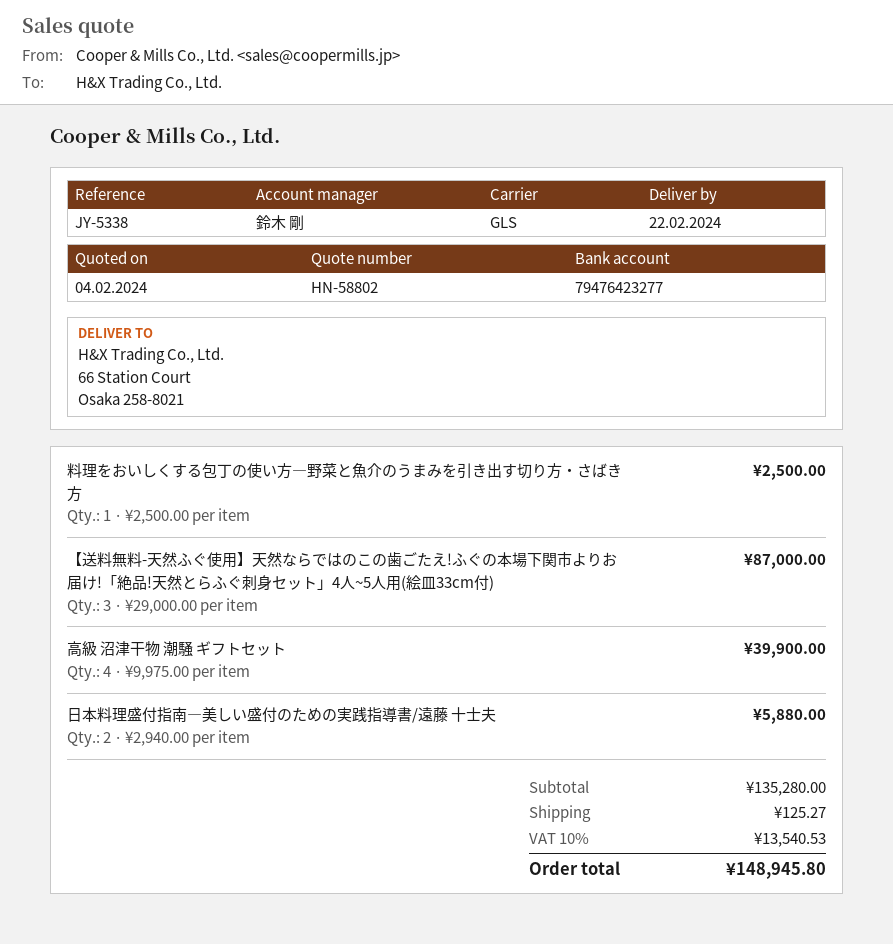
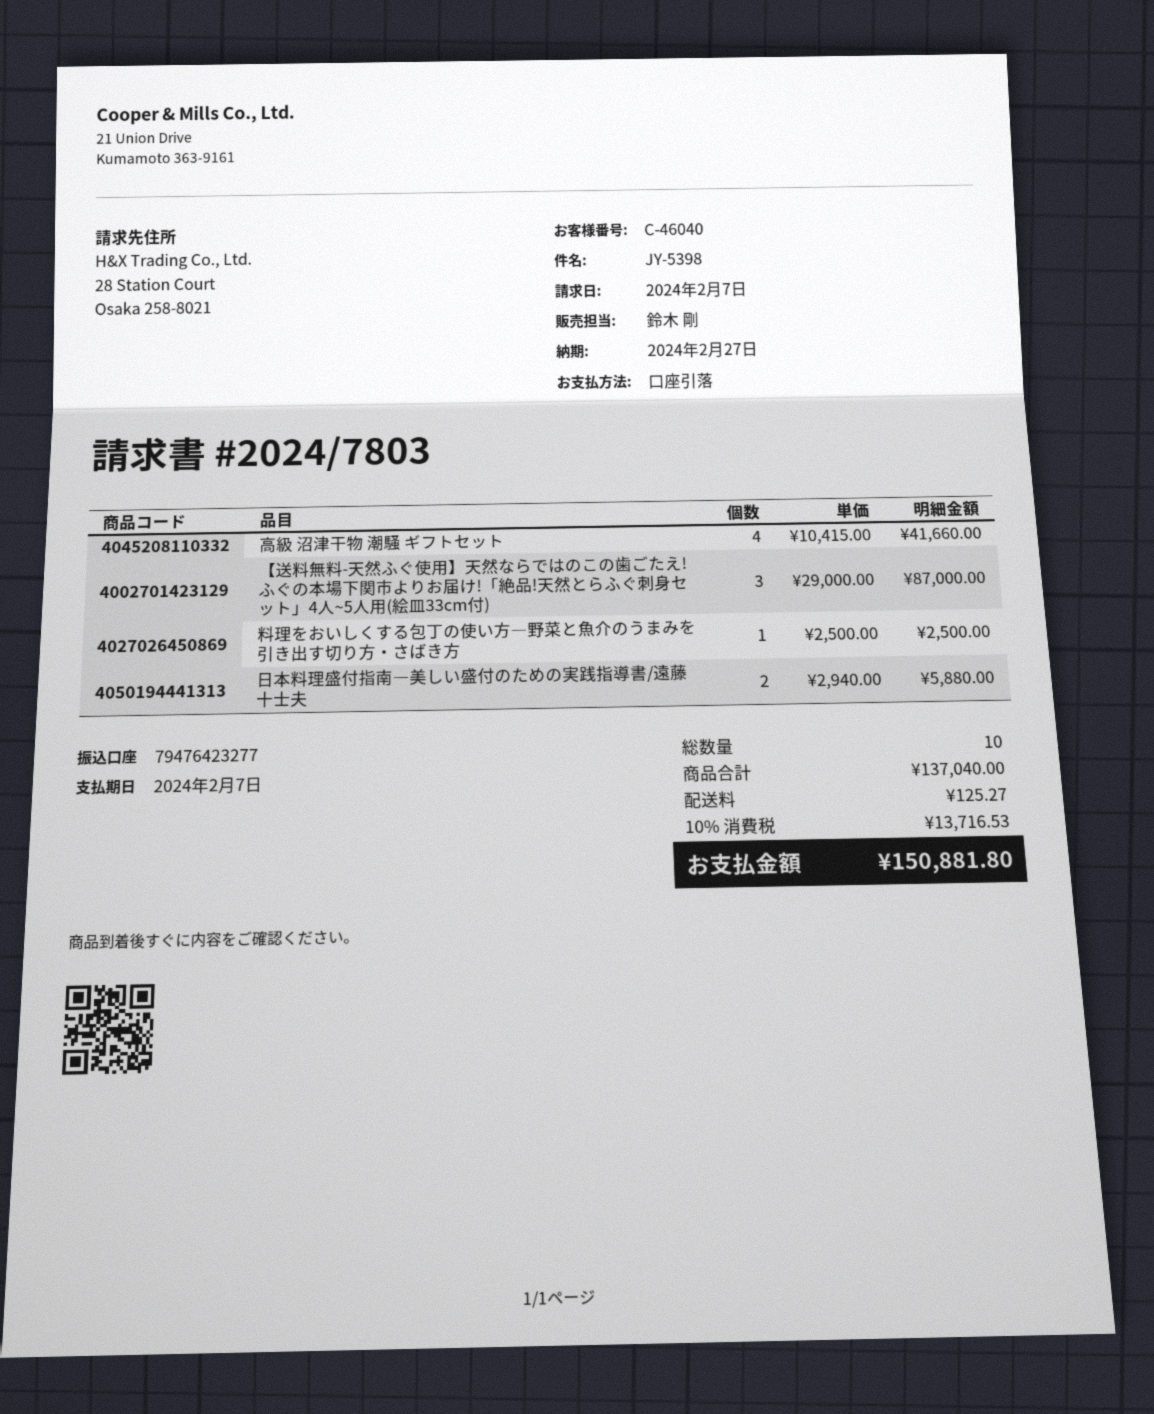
delivery date: 2024-02-22 -> 2024-02-27
reference: JY-5338 -> JY-5398
高級 沼津干物 潮騒 ギフトセット: 4 x 9975.00 = 39900.00 -> 4 x 10415.00 = 41660.00
subtotal: 135280.00 -> 137040.00
tax: 10% = 13540.53 -> 10% = 13716.53
total: 148945.80 -> 150881.80

